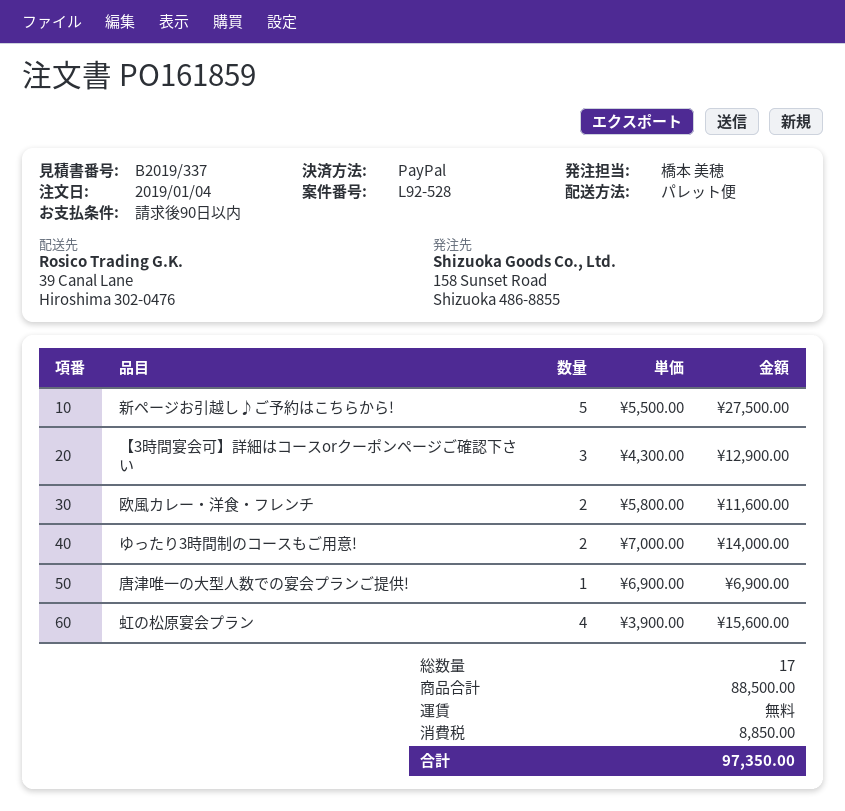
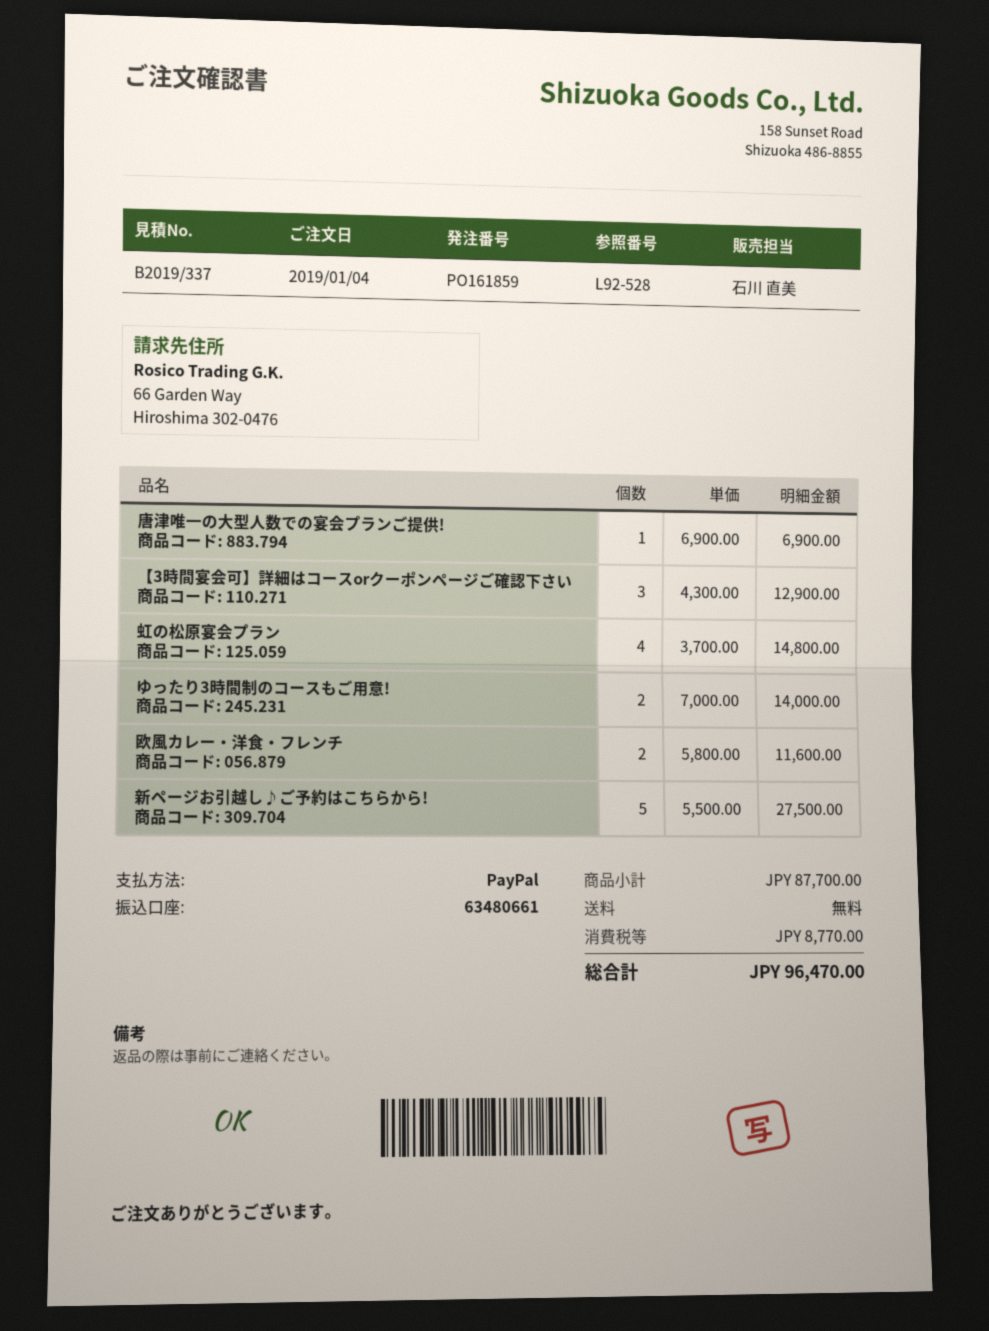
虹の松原宴会プラン: 4 x 3900.00 = 15600.00 -> 4 x 3700.00 = 14800.00
subtotal: 88500.00 -> 87700.00
tax: 8850.00 -> 8770.00
total: 97350.00 -> 96470.00

